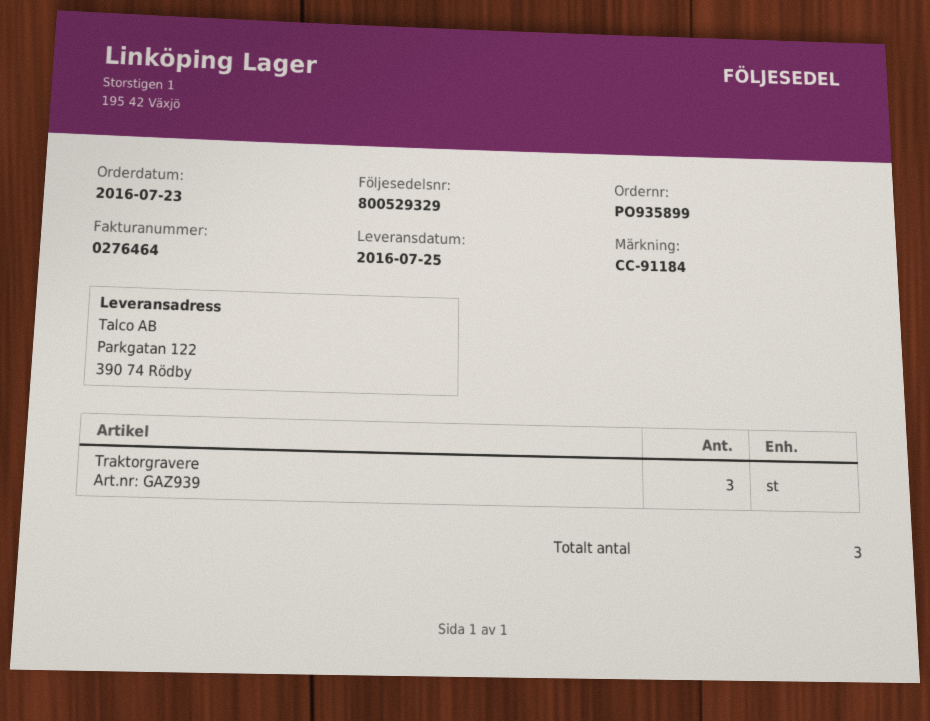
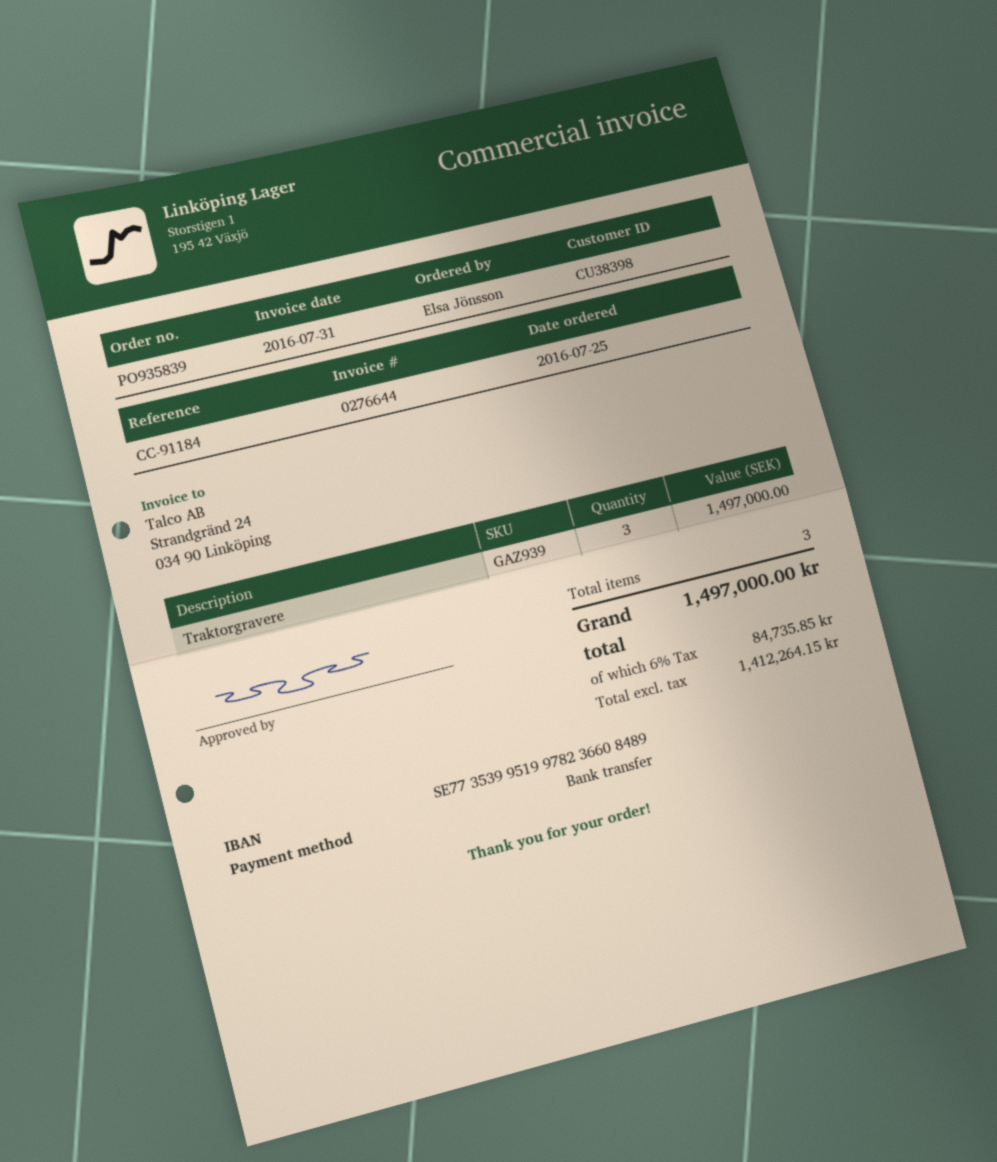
order number: PO935899 -> PO935839
order date: 2016-07-23 -> 2016-07-25
invoice number: 0276464 -> 0276644

